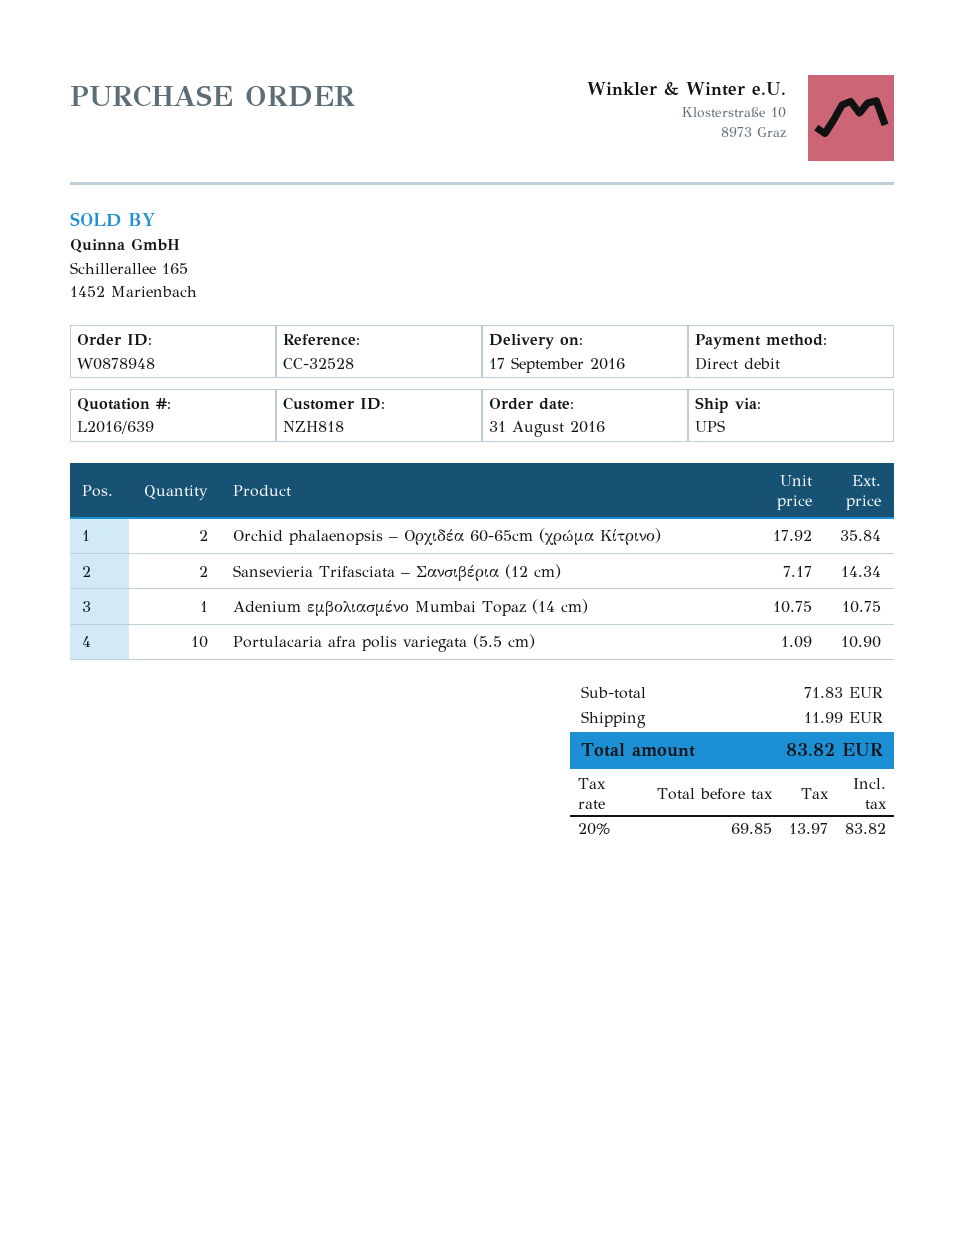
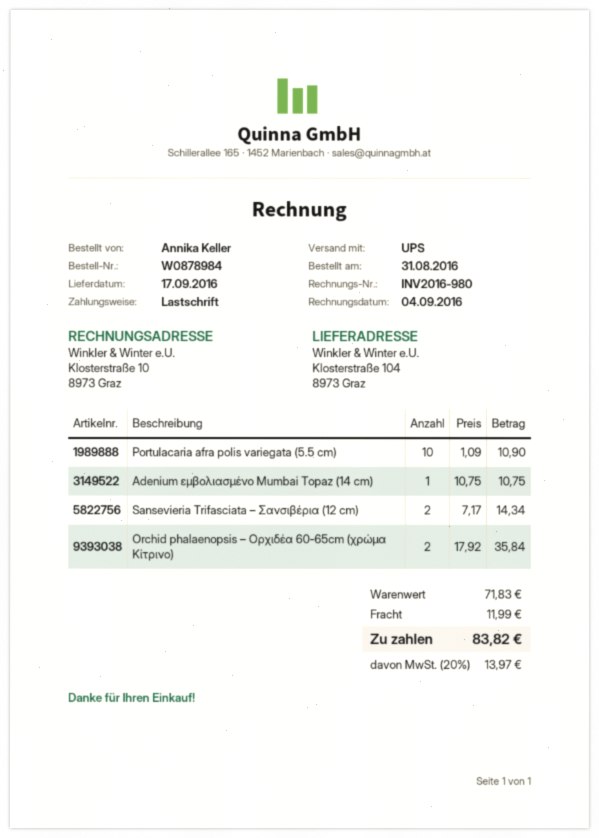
order number: W0878948 -> W0878984

